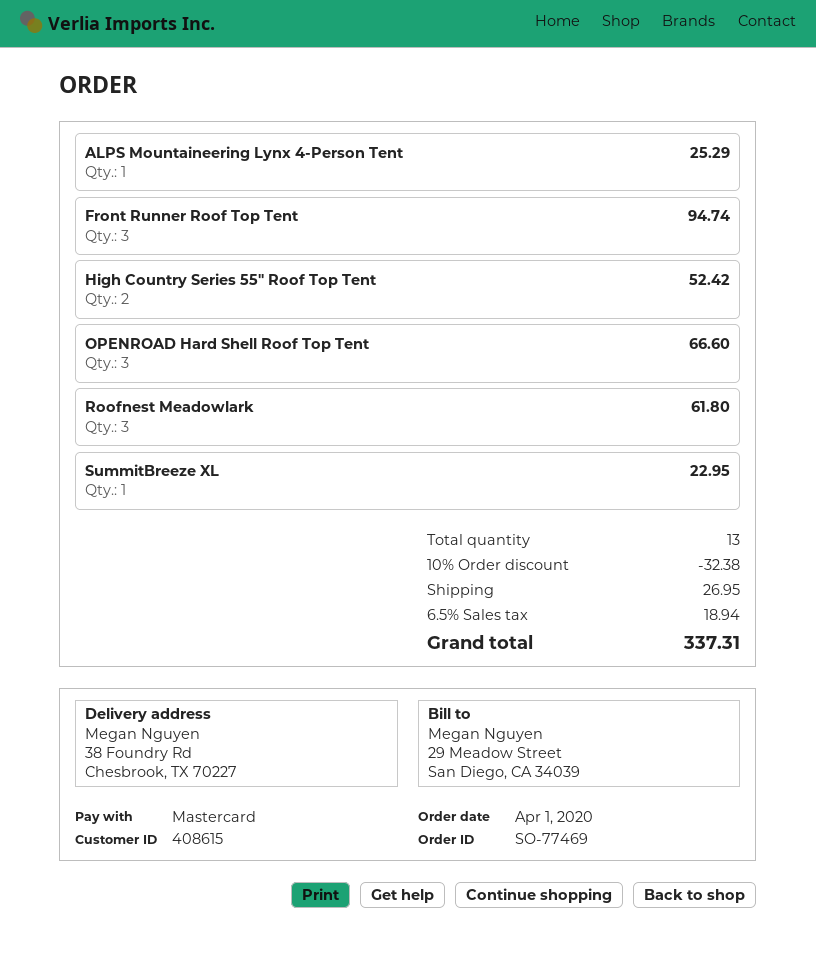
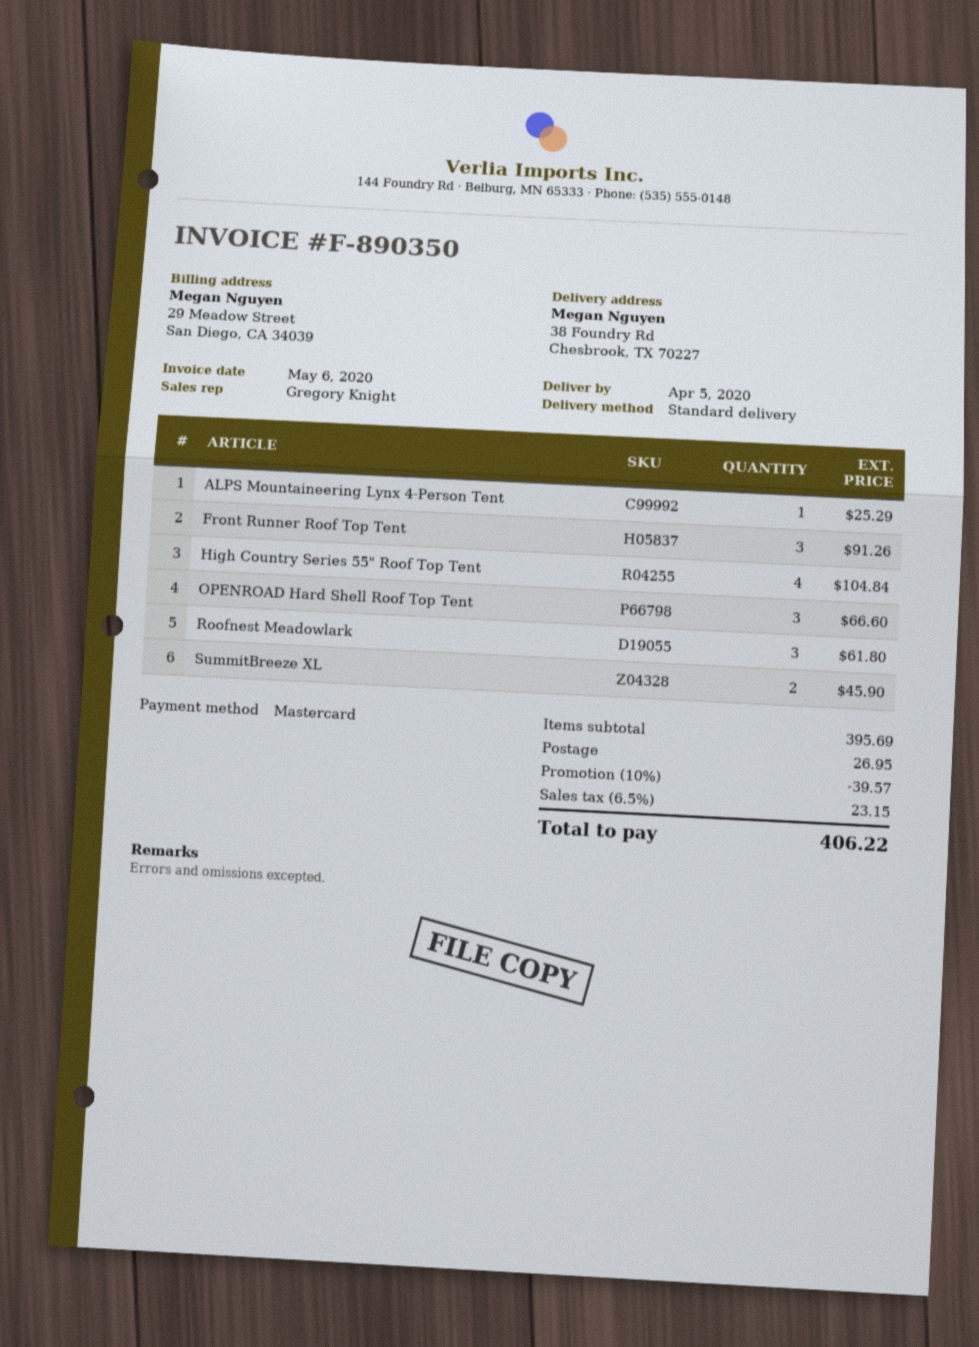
Front Runner Roof Top Tent: 3 for 94.74 -> 3 for 91.26
High Country Series 55" Roof Top Tent: 2 for 52.42 -> 4 for 104.84
SummitBreeze XL: 1 for 22.95 -> 2 for 45.90
discount: 10% = 32.38 -> 10% = 39.57
tax: 6.5% = 18.94 -> 6.5% = 23.15
total: 337.31 -> 406.22

